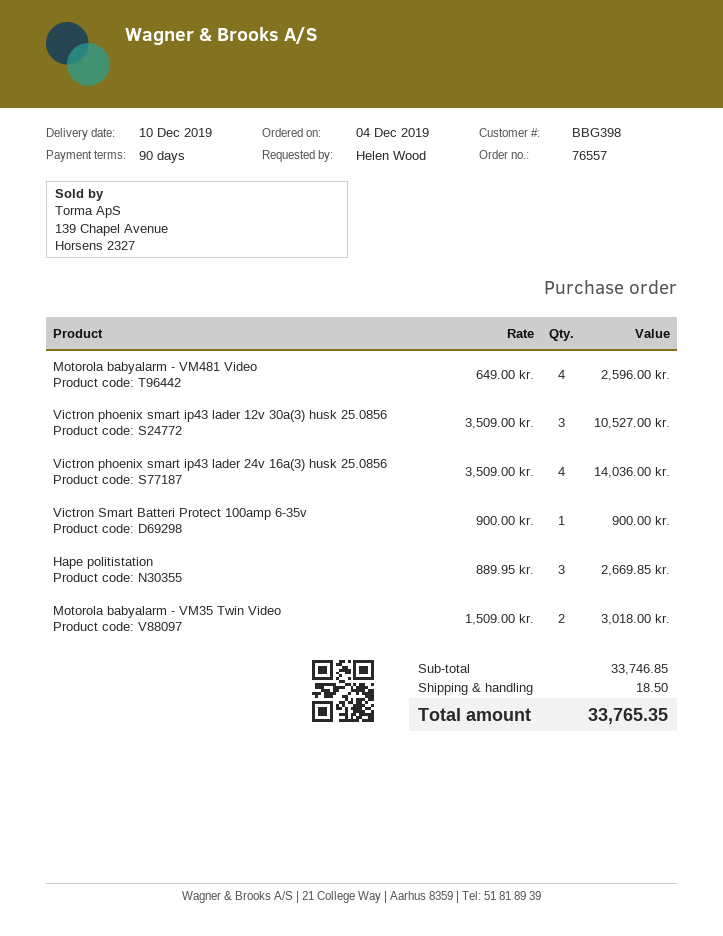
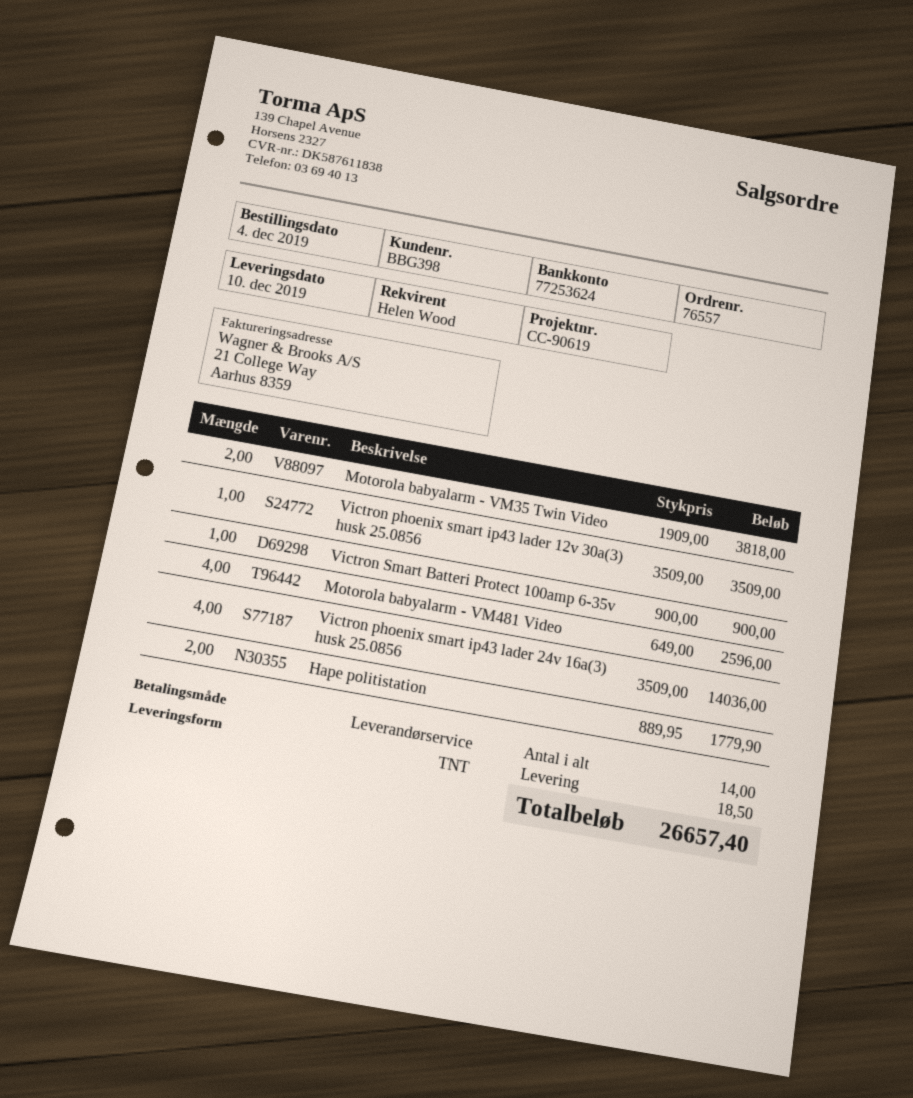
Victron phoenix smart ip43 lader 12v 30a(3) husk 25.0856: 3 x 3509.00 = 10527.00 -> 1 x 3509.00 = 3509.00
Hape politistation: 3 x 889.95 = 2669.85 -> 2 x 889.95 = 1779.90
Motorola babyalarm - VM35 Twin Video: 2 x 1509.00 = 3018.00 -> 2 x 1909.00 = 3818.00
total: 33765.35 -> 26657.40

